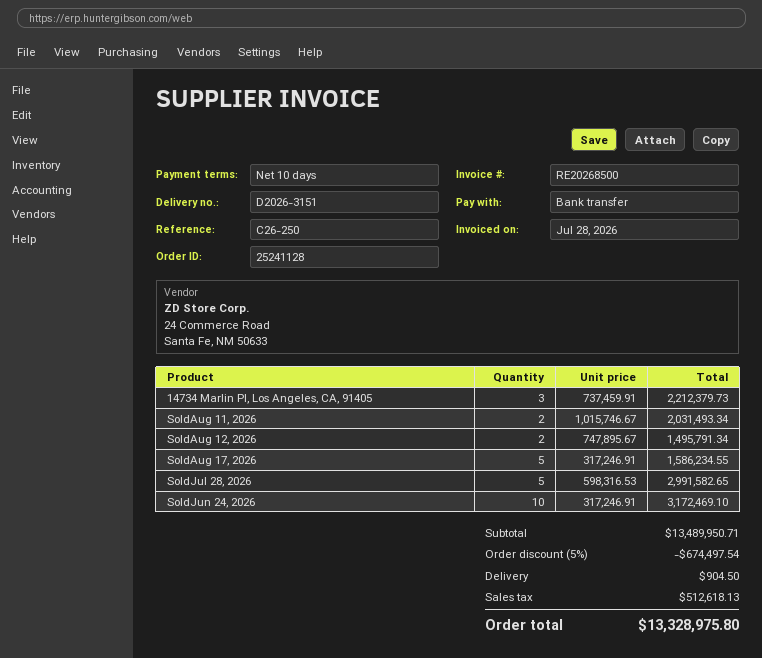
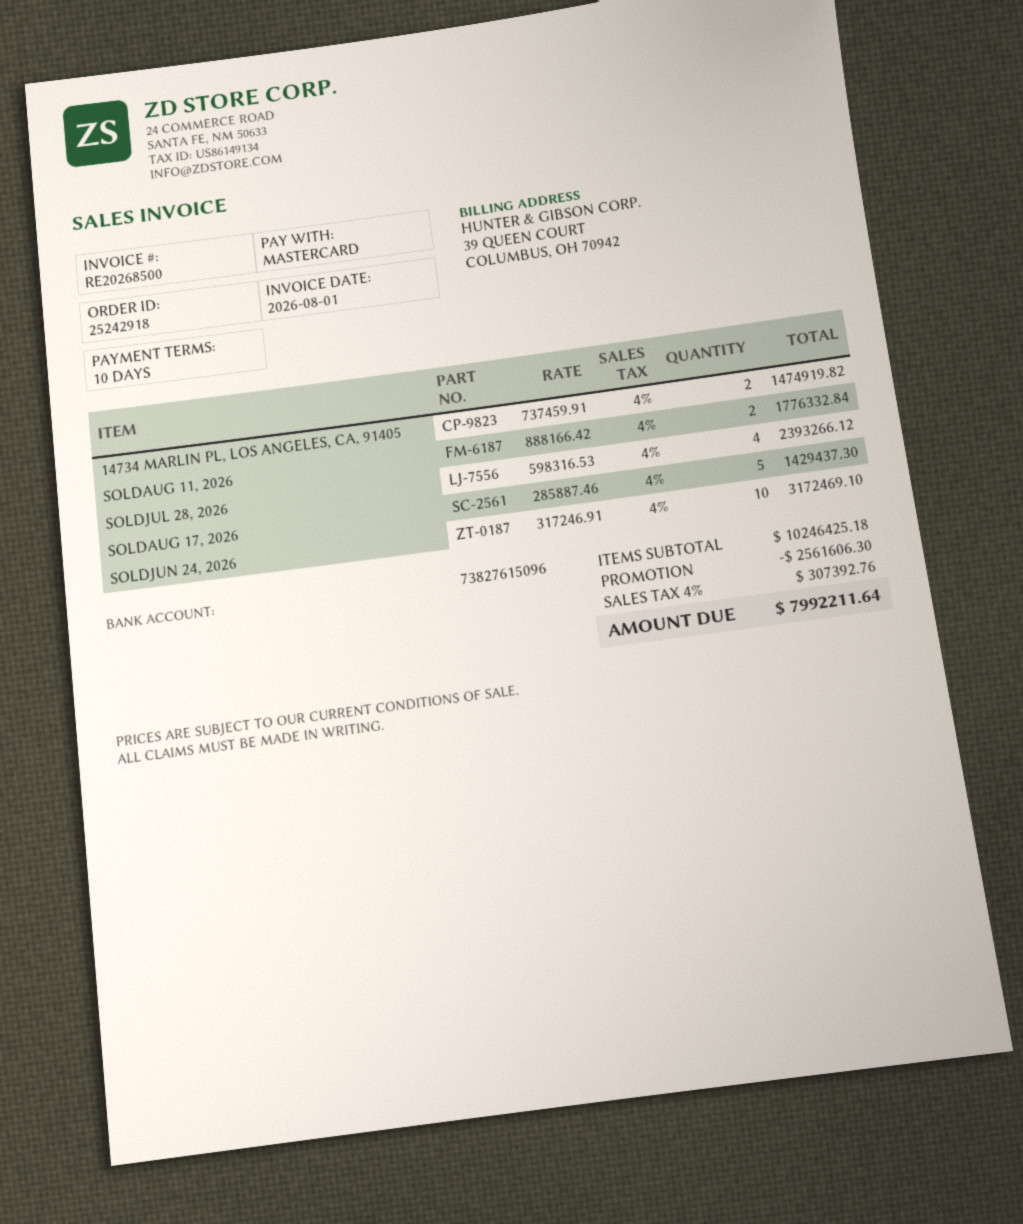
order number: 25241128 -> 25242918
invoice date: 2026-07-28 -> 2026-08-01
payment method: bank transfer -> Mastercard
14734 Marlin Pl, Los Angeles, CA, 91405: 3 x 737459.91 = 2212379.73 -> 2 x 737459.91 = 1474919.82
SoldAug 11, 2026: 2 x 1015746.67 = 2031493.34 -> 2 x 888166.42 = 1776332.84
SoldAug 12, 2026: 2 x 747895.67 = 1495791.34 -> none
SoldAug 17, 2026: 5 x 317246.91 = 1586234.55 -> 5 x 285887.46 = 1429437.30
SoldJul 28, 2026: 5 x 598316.53 = 2991582.65 -> 4 x 598316.53 = 2393266.12
subtotal: 13489950.71 -> 10246425.18
discount: 674497.54 -> 2561606.30
shipping: 904.50 -> none
tax: 512618.13 -> 307392.76
total: 13328975.80 -> 7992211.64

